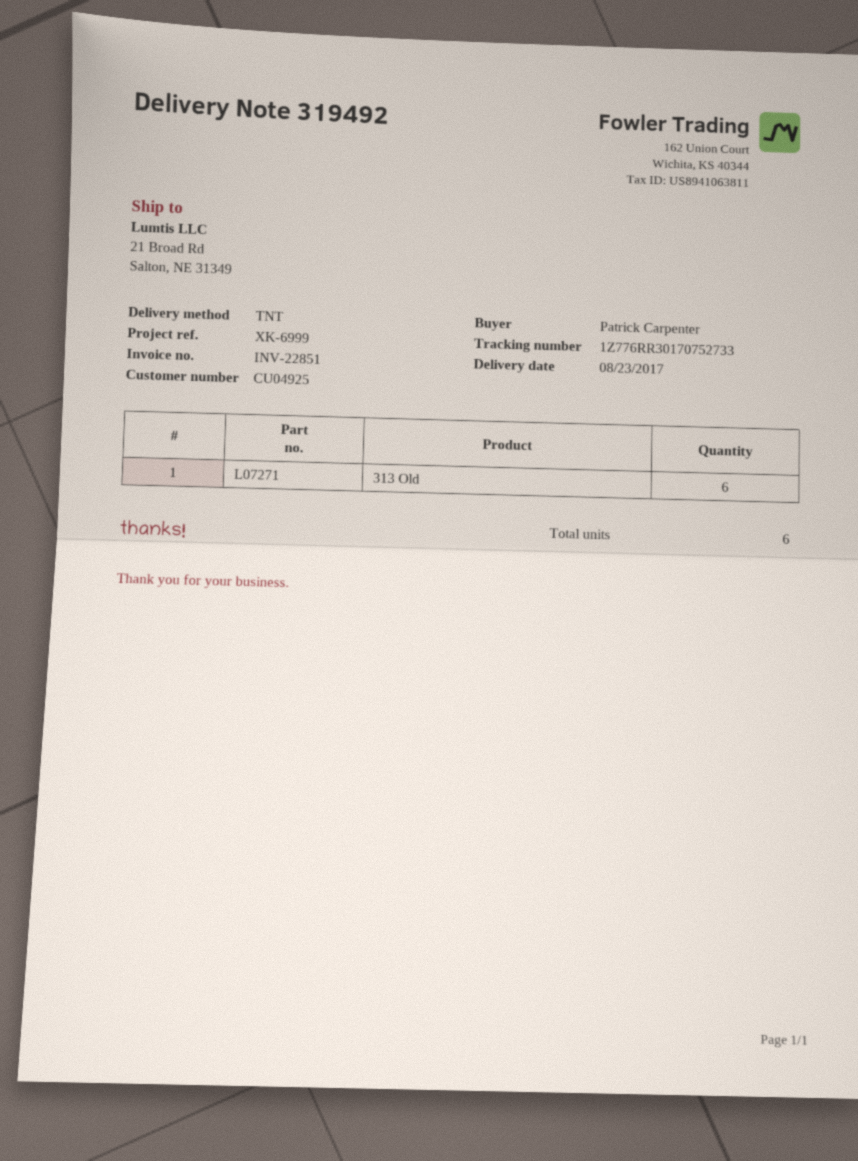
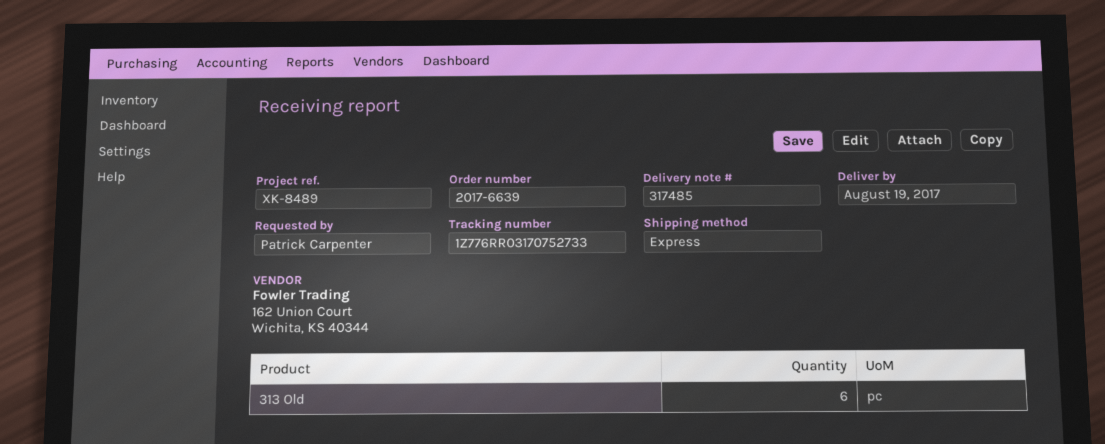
delivery note number: 319492 -> 317485
delivery date: 2017-08-23 -> 2017-08-19
reference: XK-6999 -> XK-8489
shipping method: TNT -> express
tracking number: 1Z776RR30170752733 -> 1Z776RR03170752733

